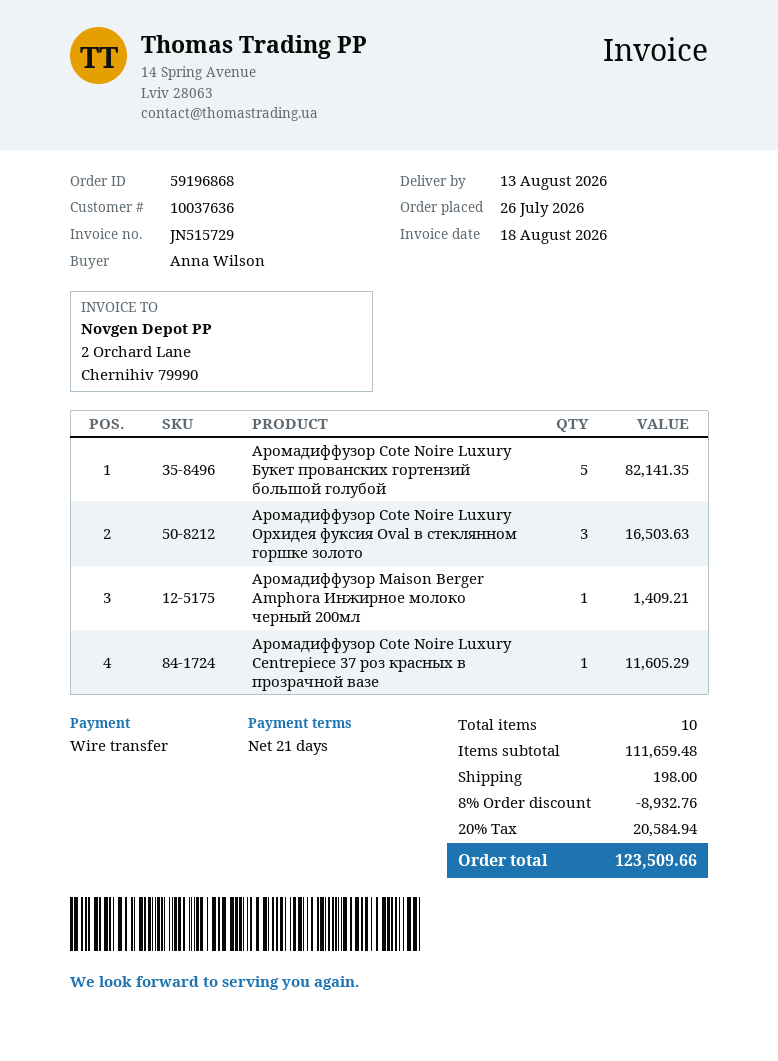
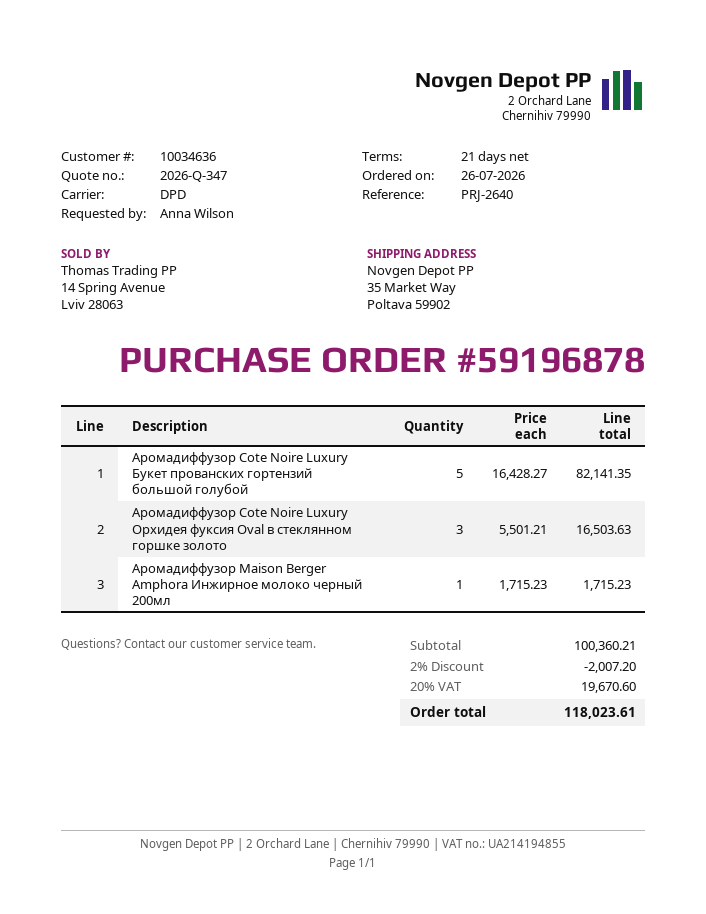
order number: 59196868 -> 59196878
customer number: 10037636 -> 10034636
Аромадиффузор Maison Berger Amphora Инжирное молоко черный 200мл: 1 for 1409.21 -> 1 for 1715.23
Аромадиффузор Cote Noire Luxury Centrepiece 37 роз красных в прозрачной вазе: 1 for 11605.29 -> none
subtotal: 111659.48 -> 100360.21
discount: 8% = 8932.76 -> 2% = 2007.20
shipping: 198.00 -> none
tax: 20% = 20584.94 -> 20% = 19670.60
total: 123509.66 -> 118023.61

